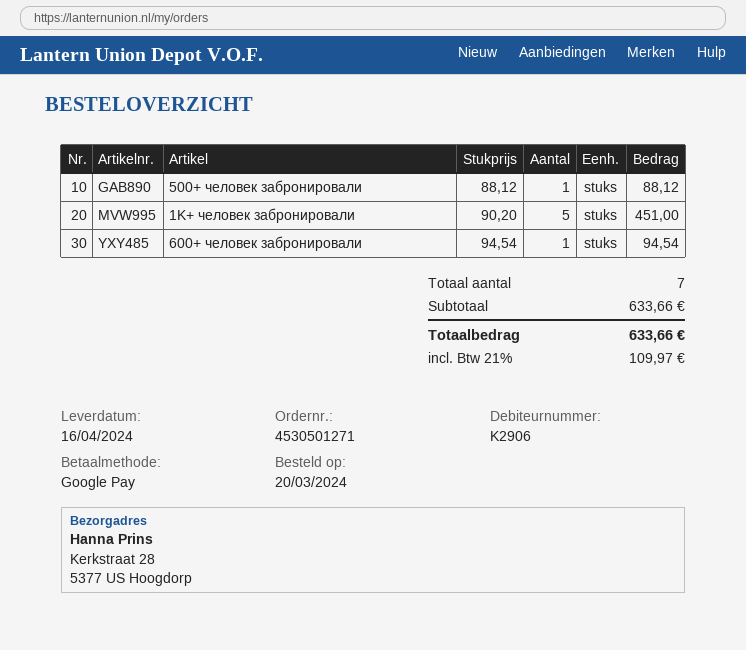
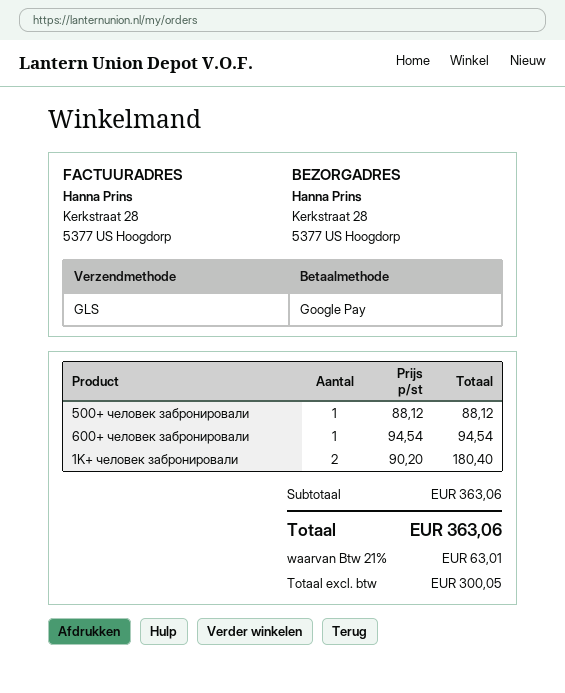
1K+ человек забронировали: 5 x 90.20 = 451.00 -> 2 x 90.20 = 180.40
subtotal: 633.66 -> 363.06
tax: 21% = 109.97 -> 21% = 63.01
total: 633.66 -> 363.06

